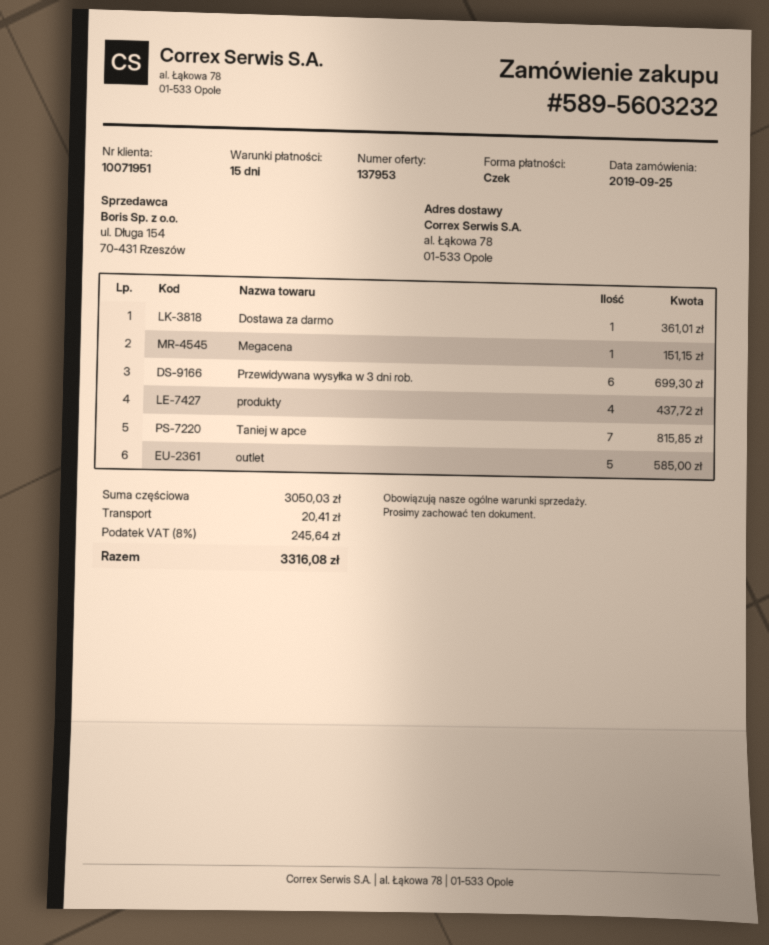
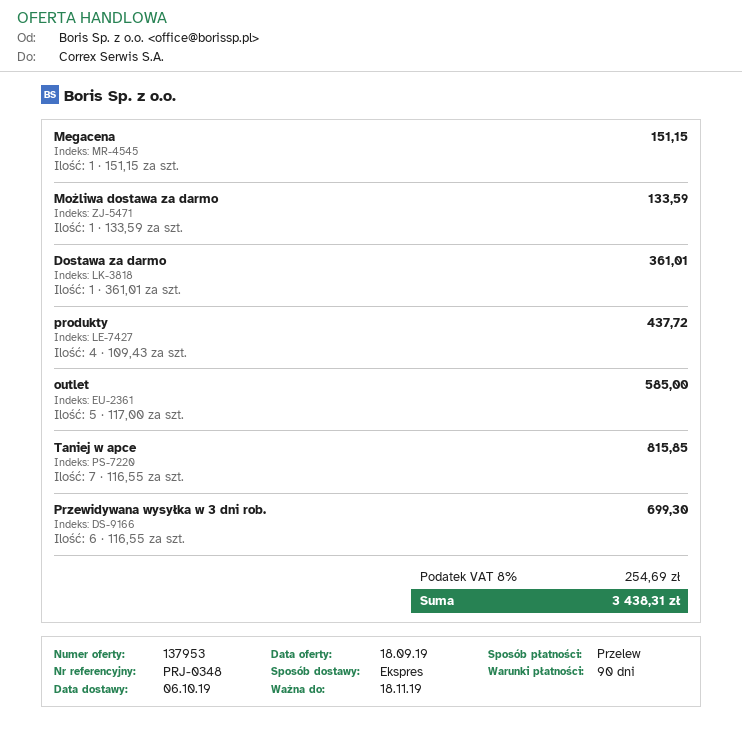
payment terms: 15 days -> 90 days
payment method: cheque -> bank transfer
Możliwa dostawa za darmo: none -> 1 for 133.59
shipping: 20.41 -> none
tax: 8% = 245.64 -> 8% = 254.69
total: 3316.08 -> 3438.31

